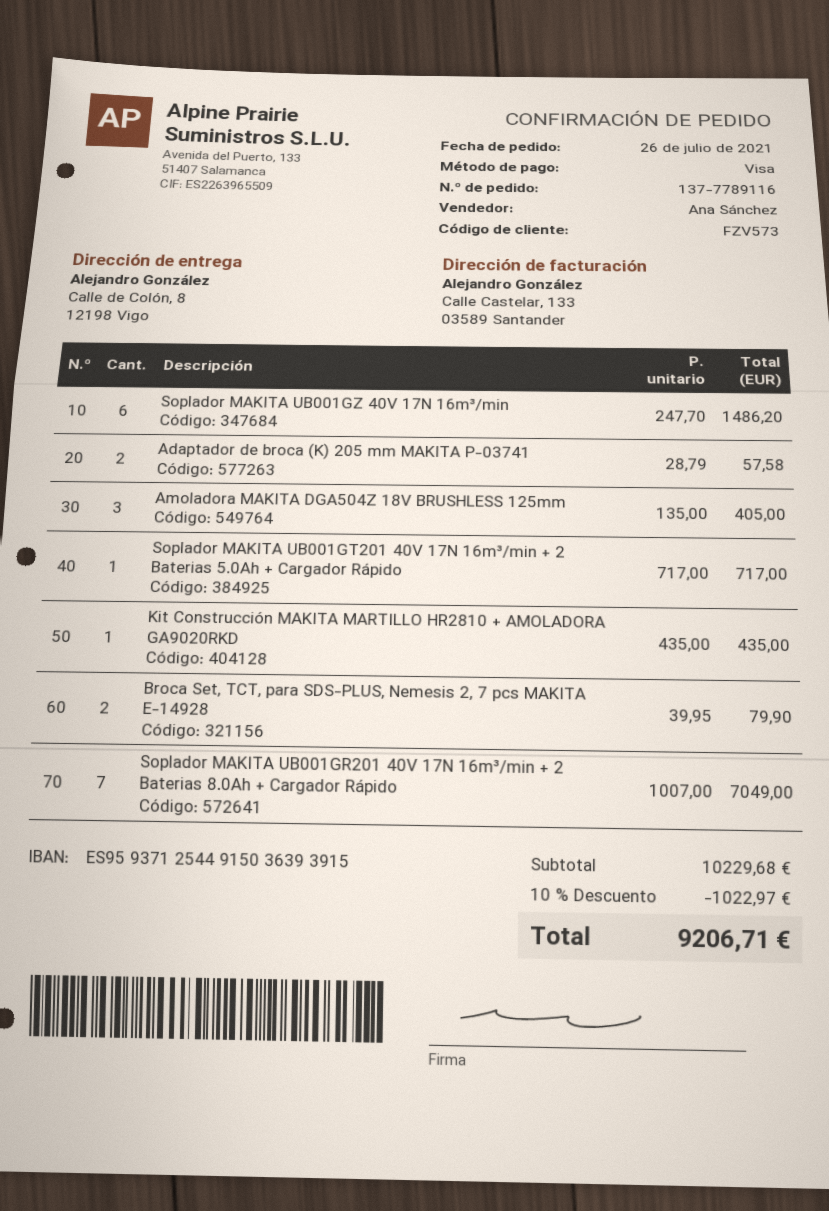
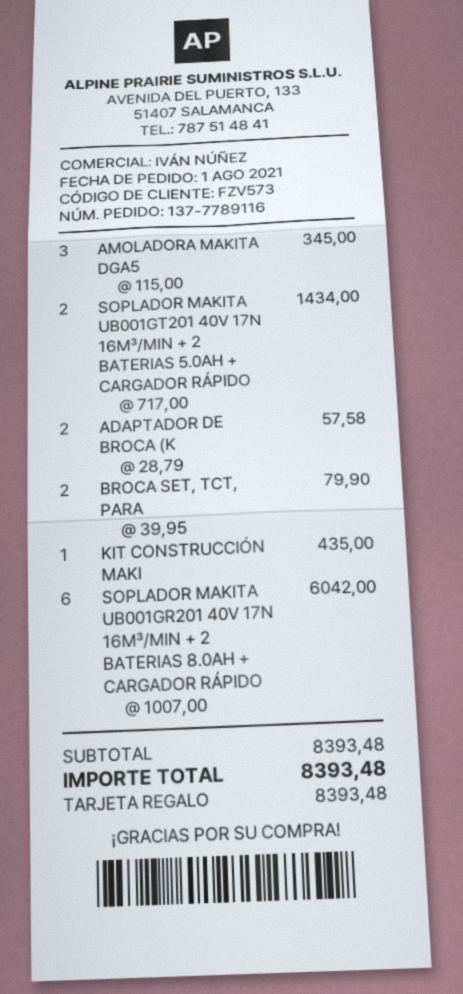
order date: 2021-07-26 -> 2021-08-01
sales rep: Ana Sánchez -> IVÁN NÚÑEZ
payment method: Visa -> gift card
Soplador MAKITA UB001GZ 40V 17N 16m³/min: 6 x 247.70 = 1486.20 -> none
Amoladora MAKITA DGA504Z 18V BRUSHLESS 125mm: 3 x 135.00 = 405.00 -> 3 x 115.00 = 345.00
Soplador MAKITA UB001GT201 40V 17N 16m³/min + 2 Baterias 5.0Ah + Cargador Rápido: 1 x 717.00 = 717.00 -> 2 x 717.00 = 1434.00
Soplador MAKITA UB001GR201 40V 17N 16m³/min + 2 Baterias 8.0Ah + Cargador Rápido: 7 x 1007.00 = 7049.00 -> 6 x 1007.00 = 6042.00
subtotal: 10229.68 -> 8393.48
discount: 10% = 1022.97 -> none
total: 9206.71 -> 8393.48

